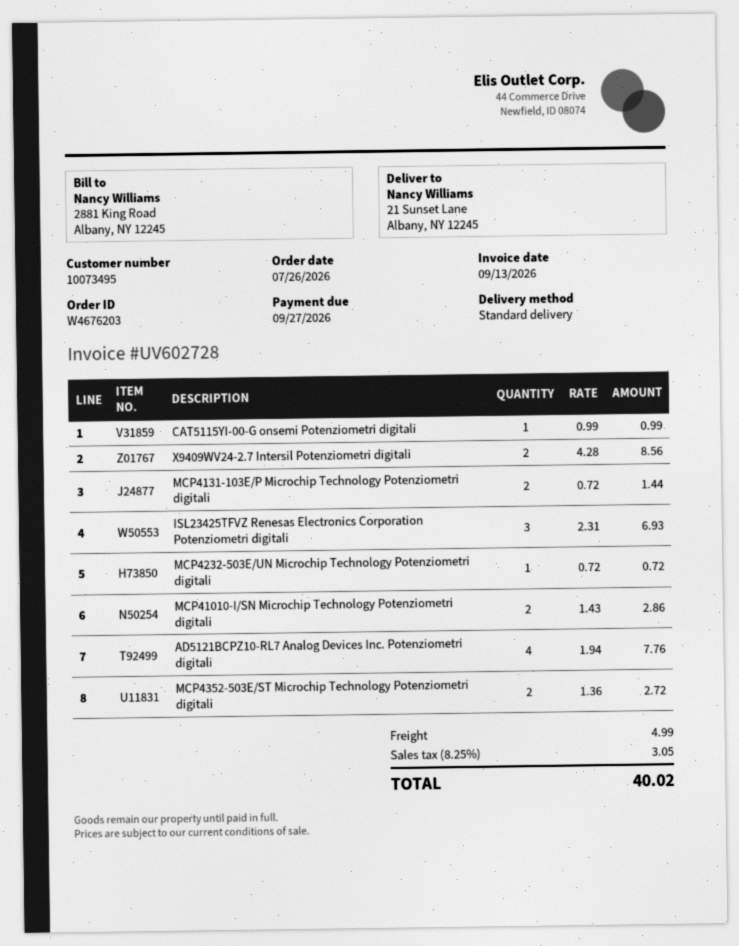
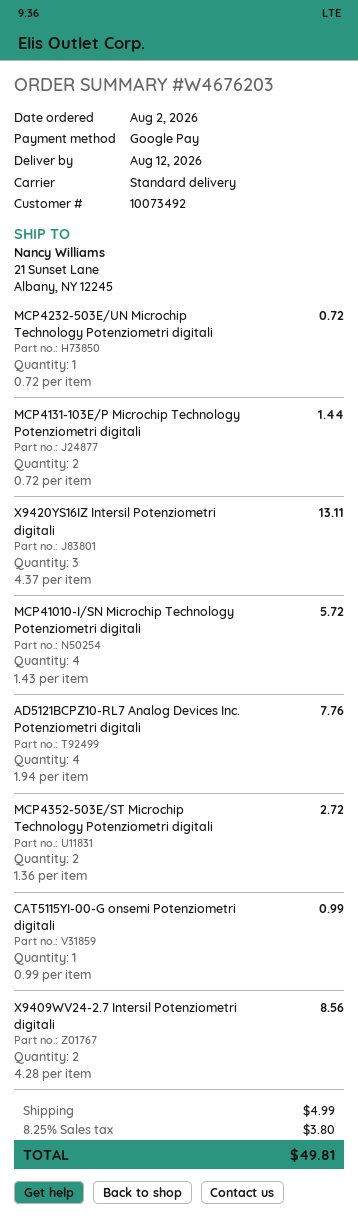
order date: 2026-07-26 -> 2026-08-02
customer number: 10073495 -> 10073492
ISL23425TFVZ Renesas Electronics Corporation Potenziometri digitali: 3 x 2.31 = 6.93 -> none
MCP41010-I/SN Microchip Technology Potenziometri digitali: 2 x 1.43 = 2.86 -> 4 x 1.43 = 5.72
X9420YS16IZ Intersil Potenziometri digitali: none -> 3 x 4.37 = 13.11
tax: 8.25% = 3.05 -> 8.25% = 3.80
total: 40.02 -> 49.81

